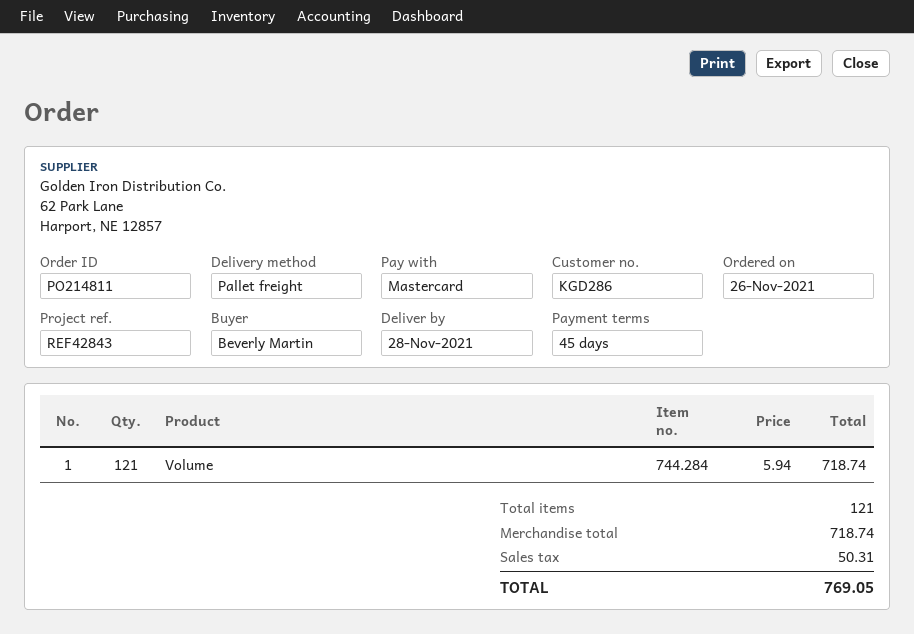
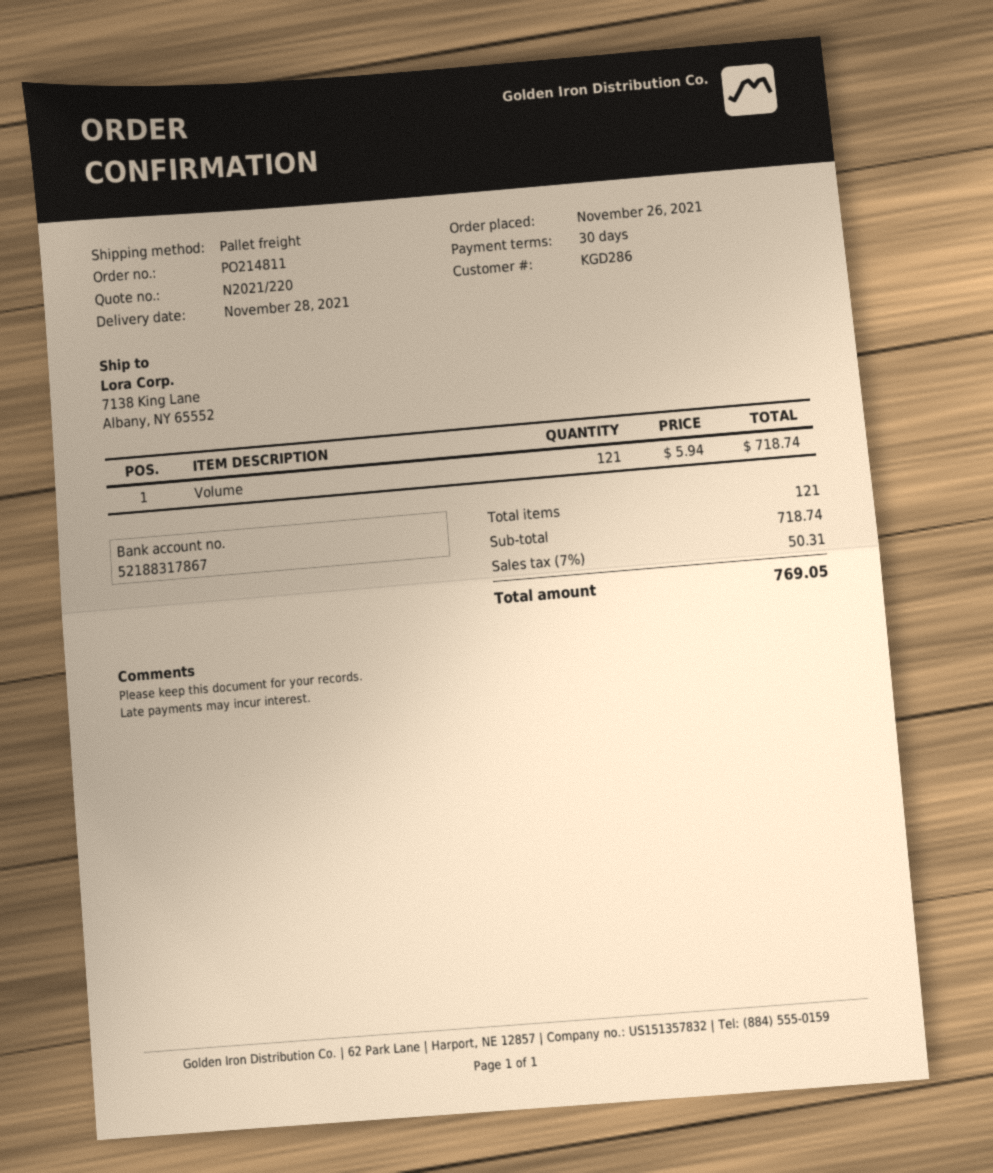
payment terms: 45 days -> 30 days

